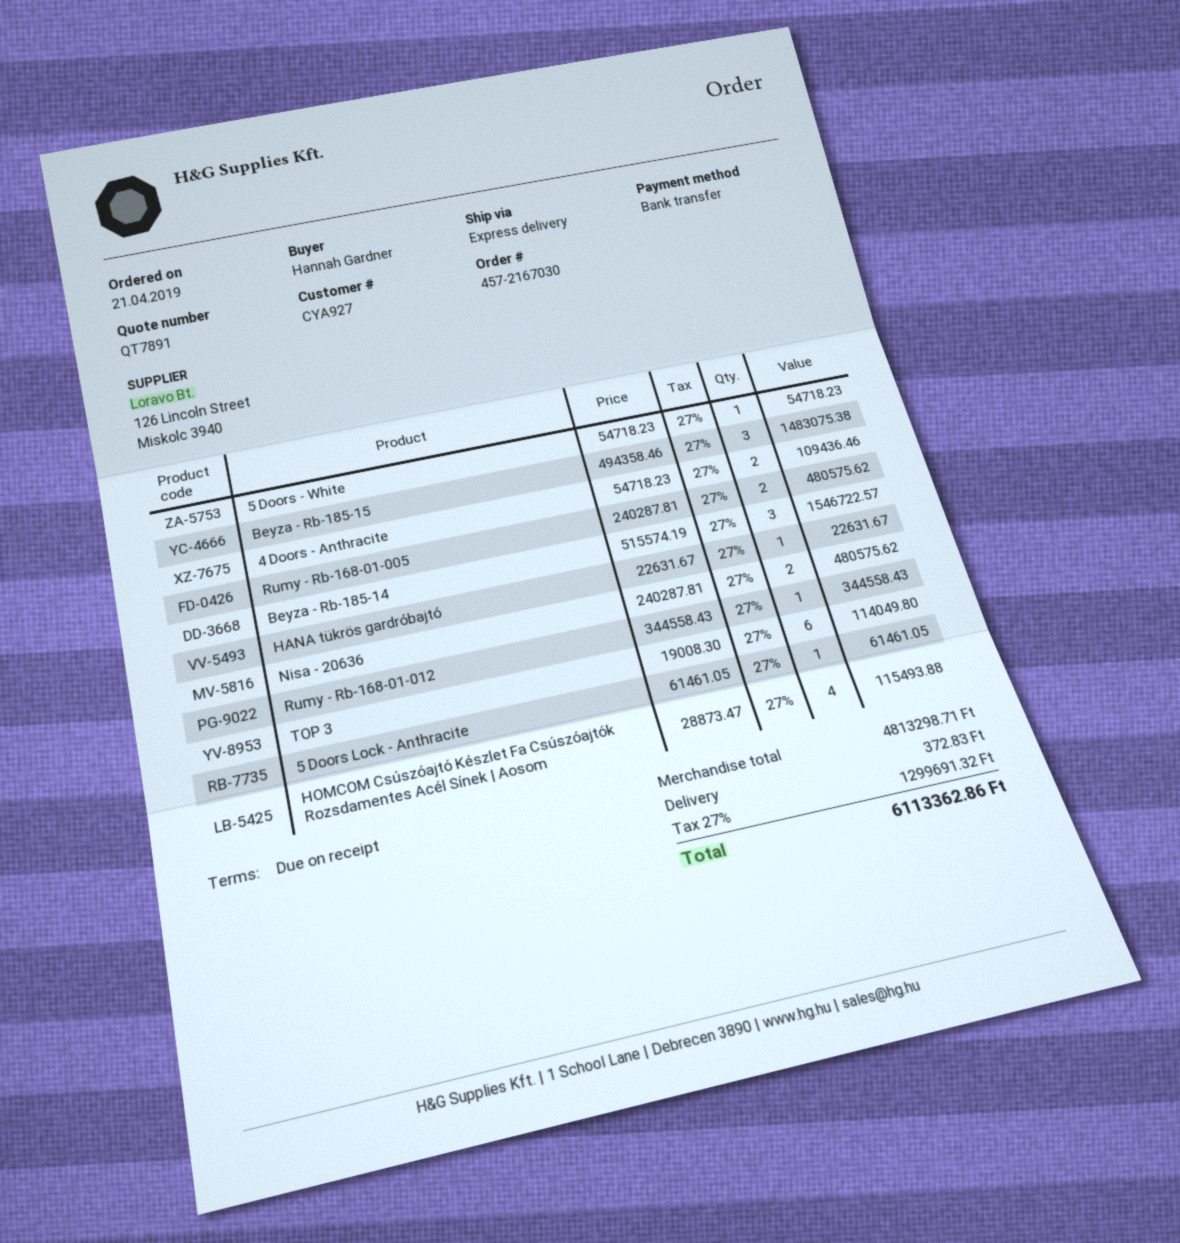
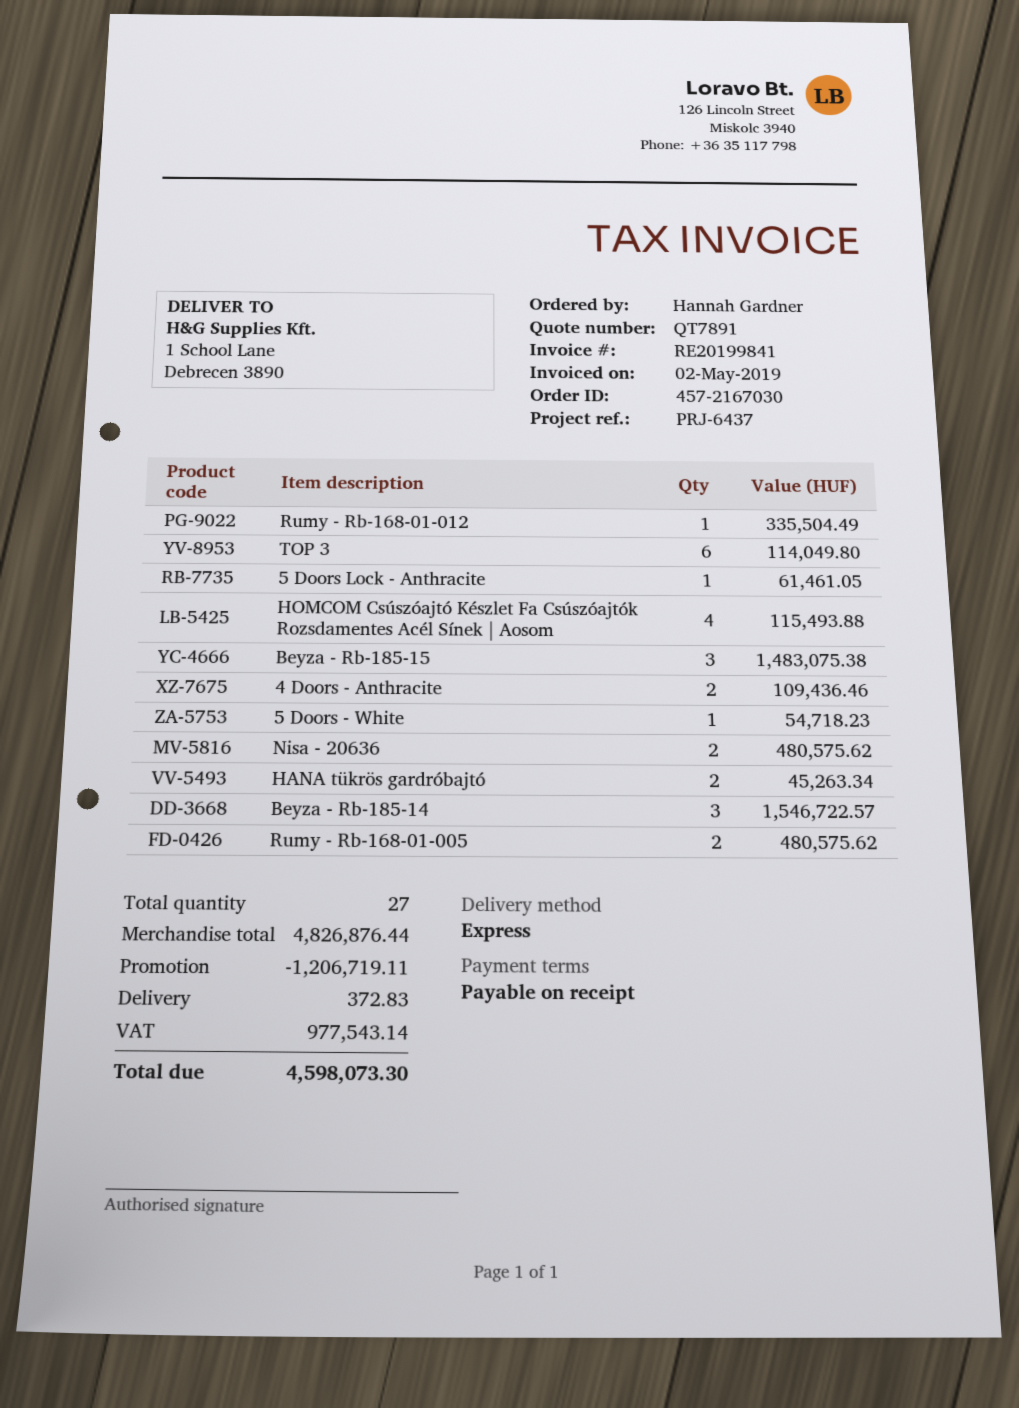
HANA tükrös gardróbajtó: 1 for 22631.67 -> 2 for 45263.34
Rumy - Rb-168-01-012: 1 for 344558.43 -> 1 for 335504.49
subtotal: 4813298.71 -> 4826876.44
discount: none -> 1206719.11
tax: 1299691.32 -> 977543.14
total: 6113362.86 -> 4598073.30

